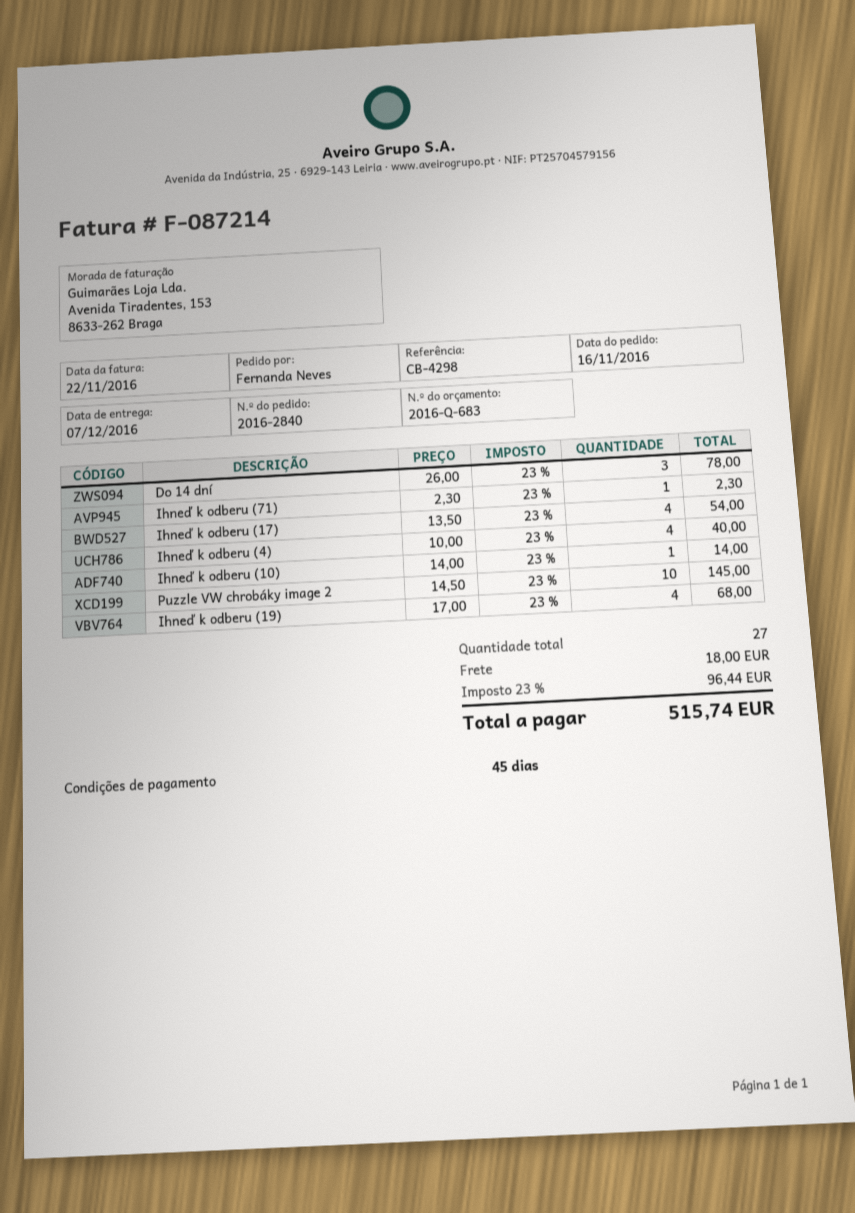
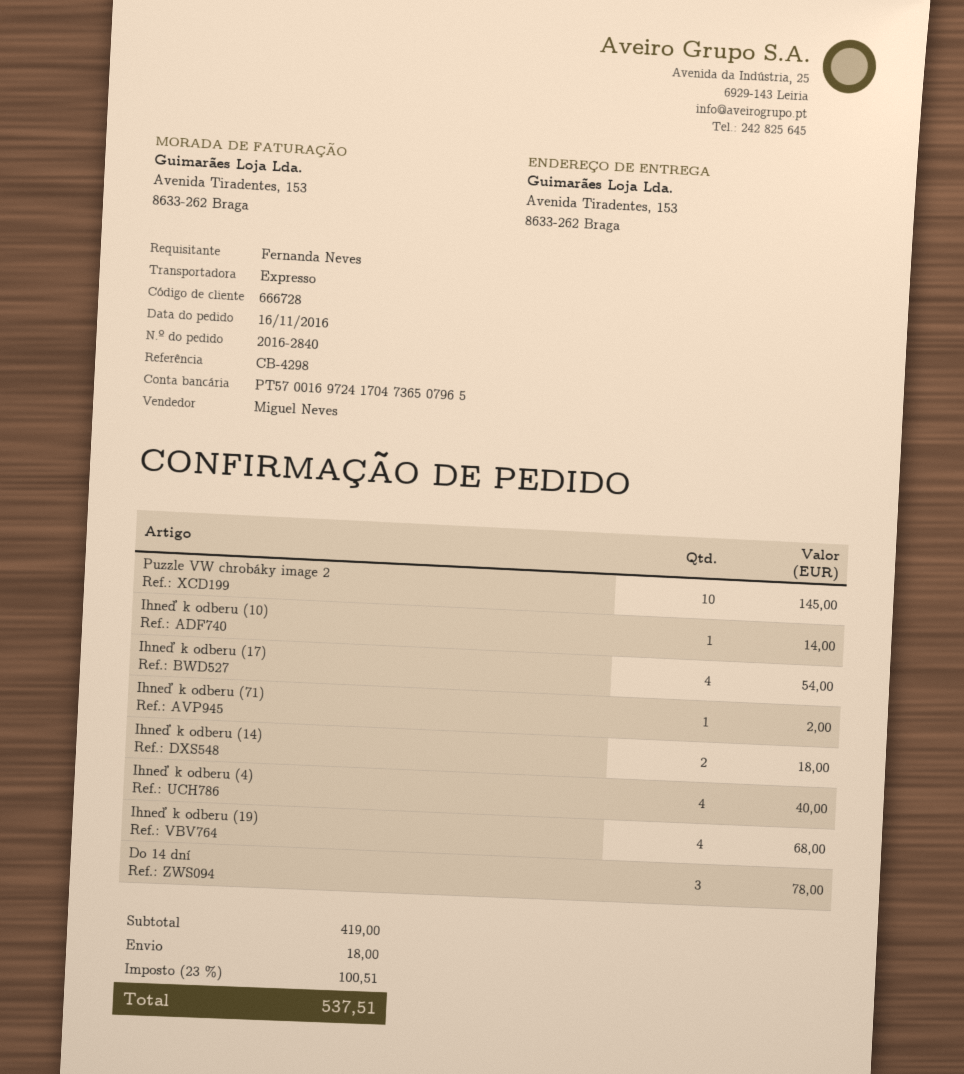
Ihneď k odberu (71): 1 for 2.30 -> 1 for 2.00
Ihneď k odberu (14): none -> 2 for 18.00
tax: 23% = 96.44 -> 23% = 100.51
total: 515.74 -> 537.51

